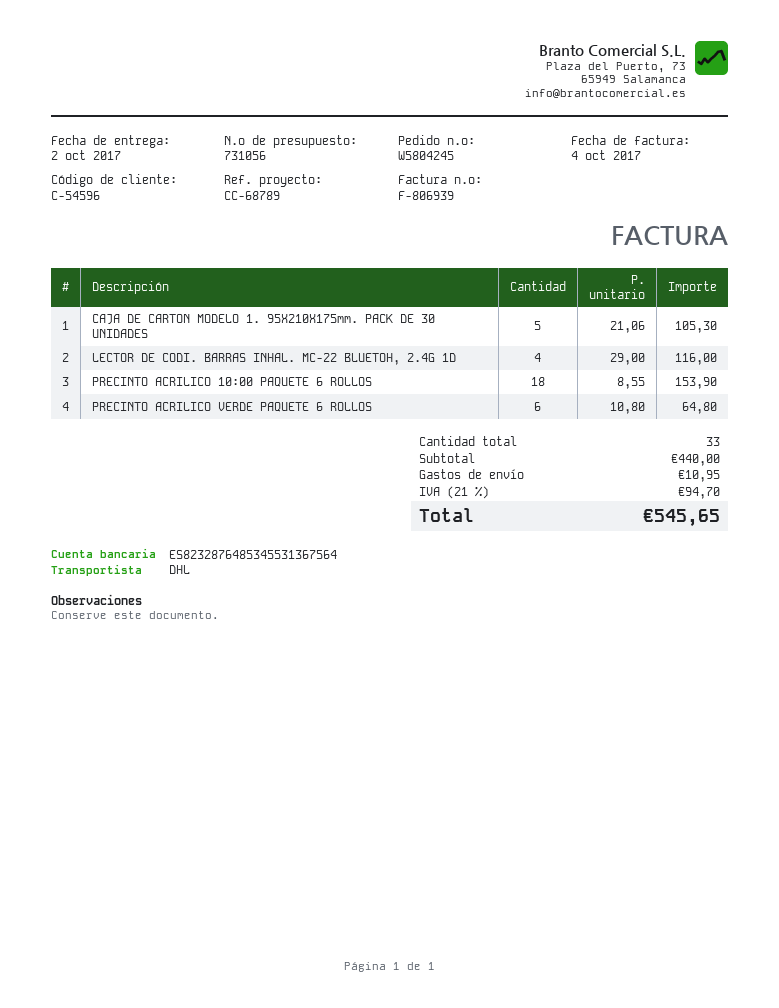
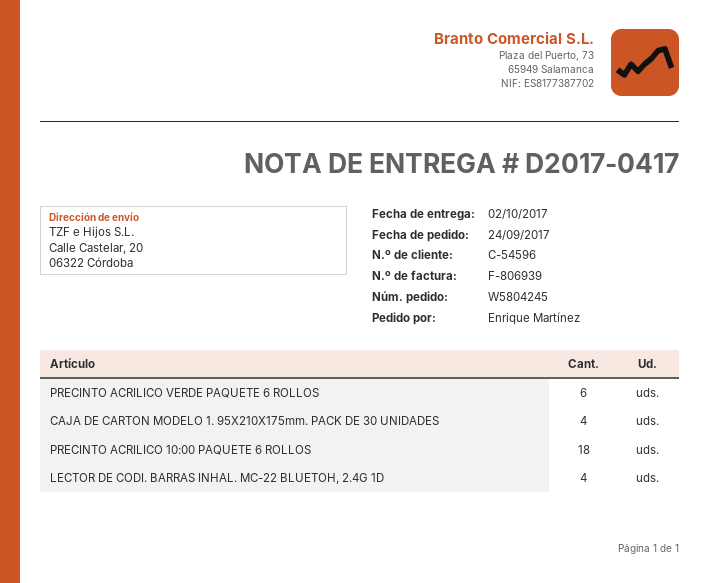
CAJA DE CARTON MODELO 1. 95X210X175mm. PACK DE 30 UNIDADES: 5 -> 4

